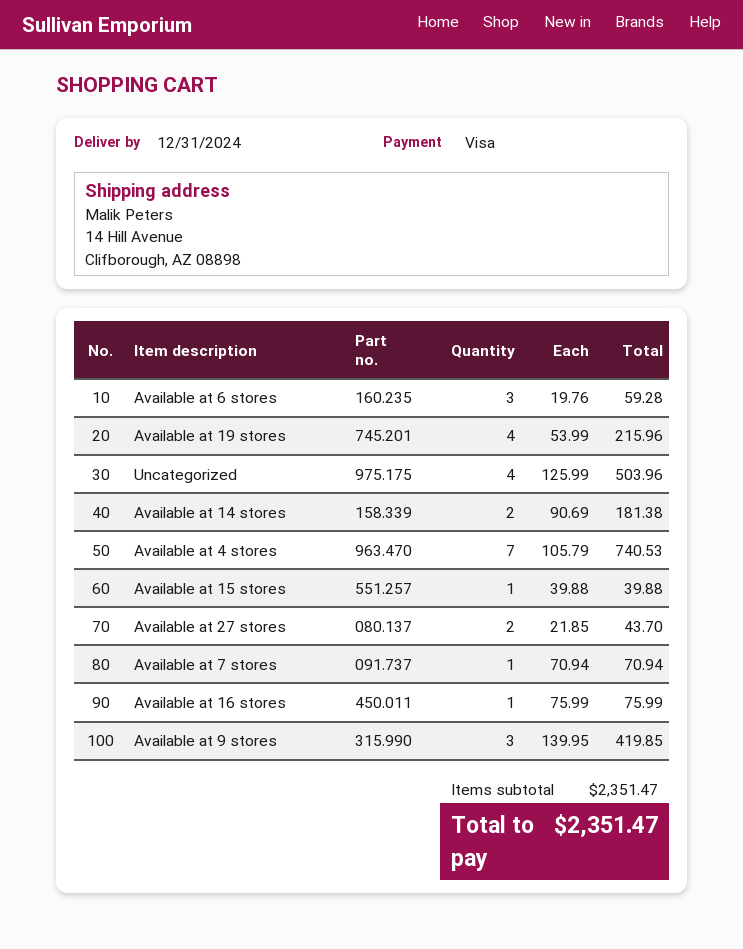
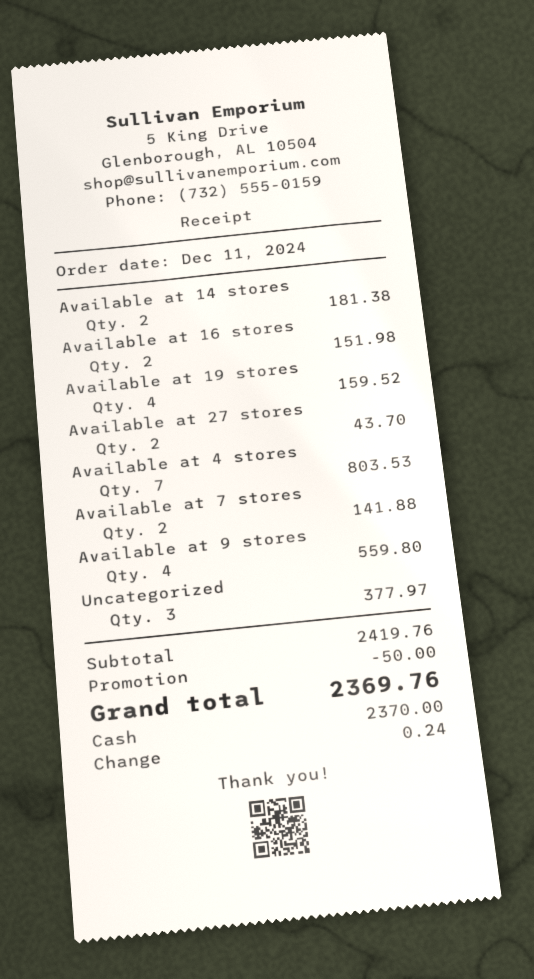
payment method: Visa -> cash
Available at 6 stores: 3 for 59.28 -> none
Available at 19 stores: 4 for 215.96 -> 4 for 159.52
Uncategorized: 4 for 503.96 -> 3 for 377.97
Available at 4 stores: 7 for 740.53 -> 7 for 803.53
Available at 15 stores: 1 for 39.88 -> none
Available at 7 stores: 1 for 70.94 -> 2 for 141.88
Available at 16 stores: 1 for 75.99 -> 2 for 151.98
Available at 9 stores: 3 for 419.85 -> 4 for 559.80
subtotal: 2351.47 -> 2419.76
discount: none -> 50.00
total: 2351.47 -> 2369.76

